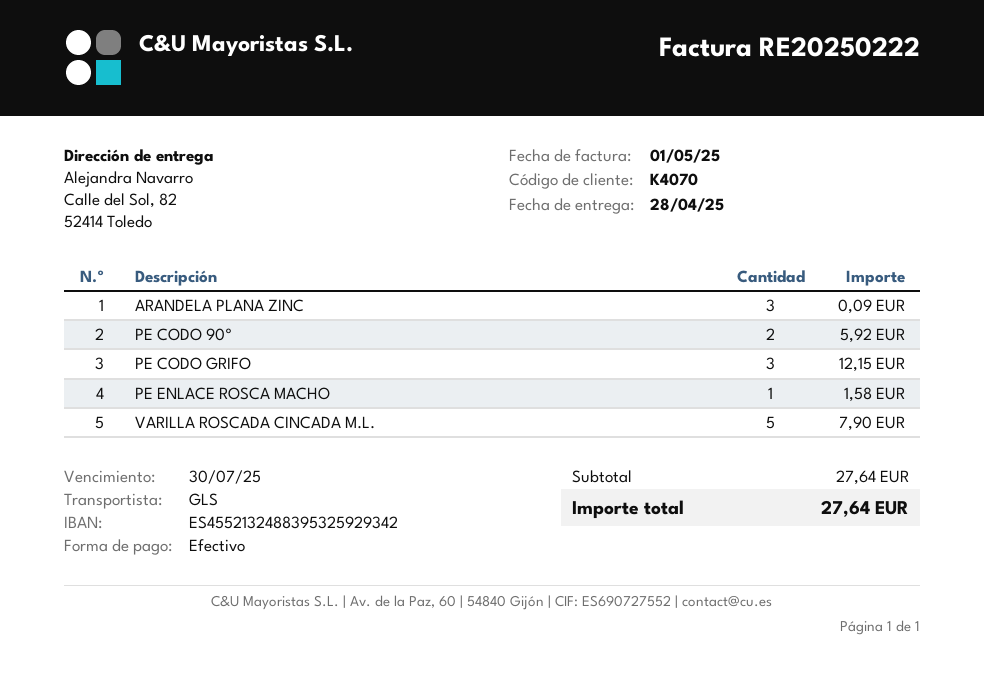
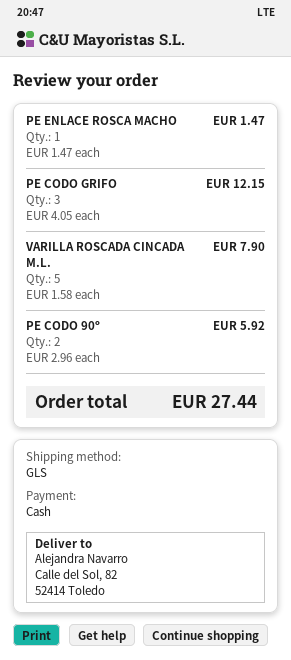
ARANDELA PLANA ZINC: 3 for 0.09 -> none
PE ENLACE ROSCA MACHO: 1 for 1.58 -> 1 for 1.47
total: 27.64 -> 27.44

